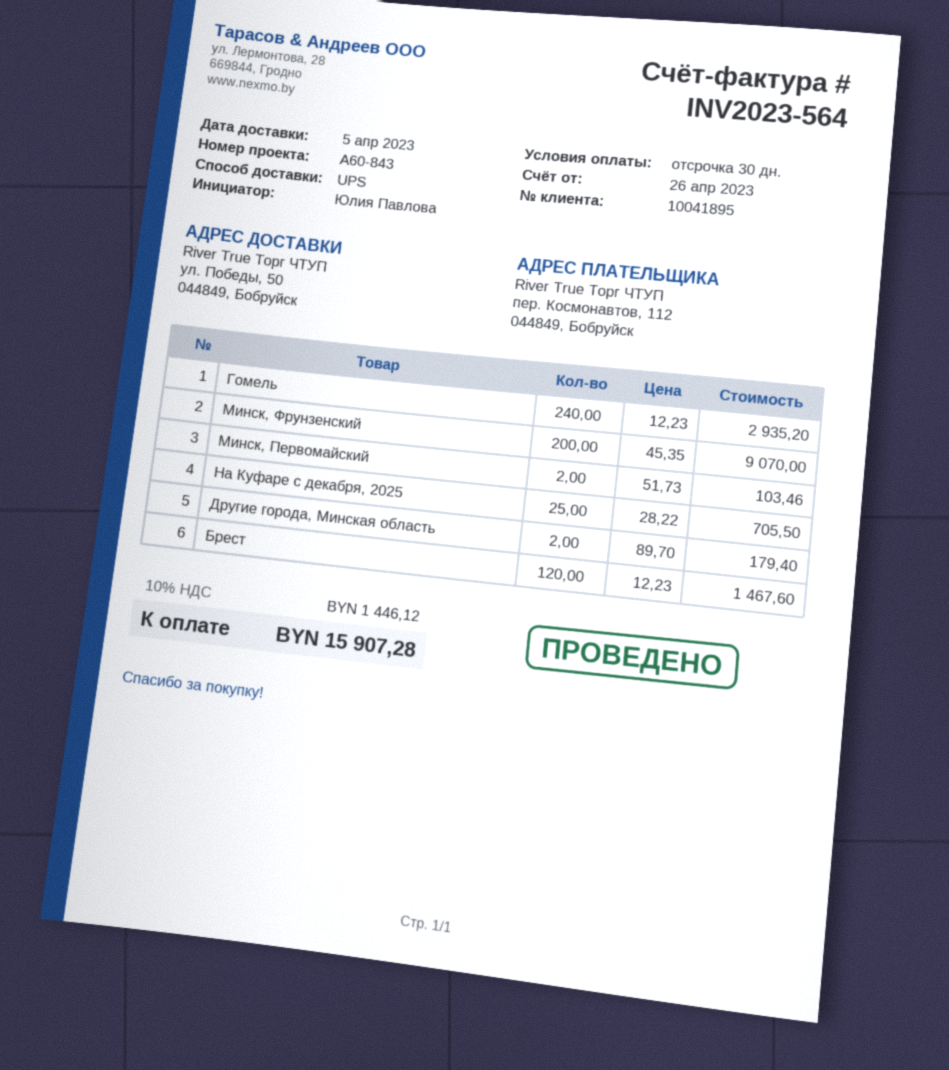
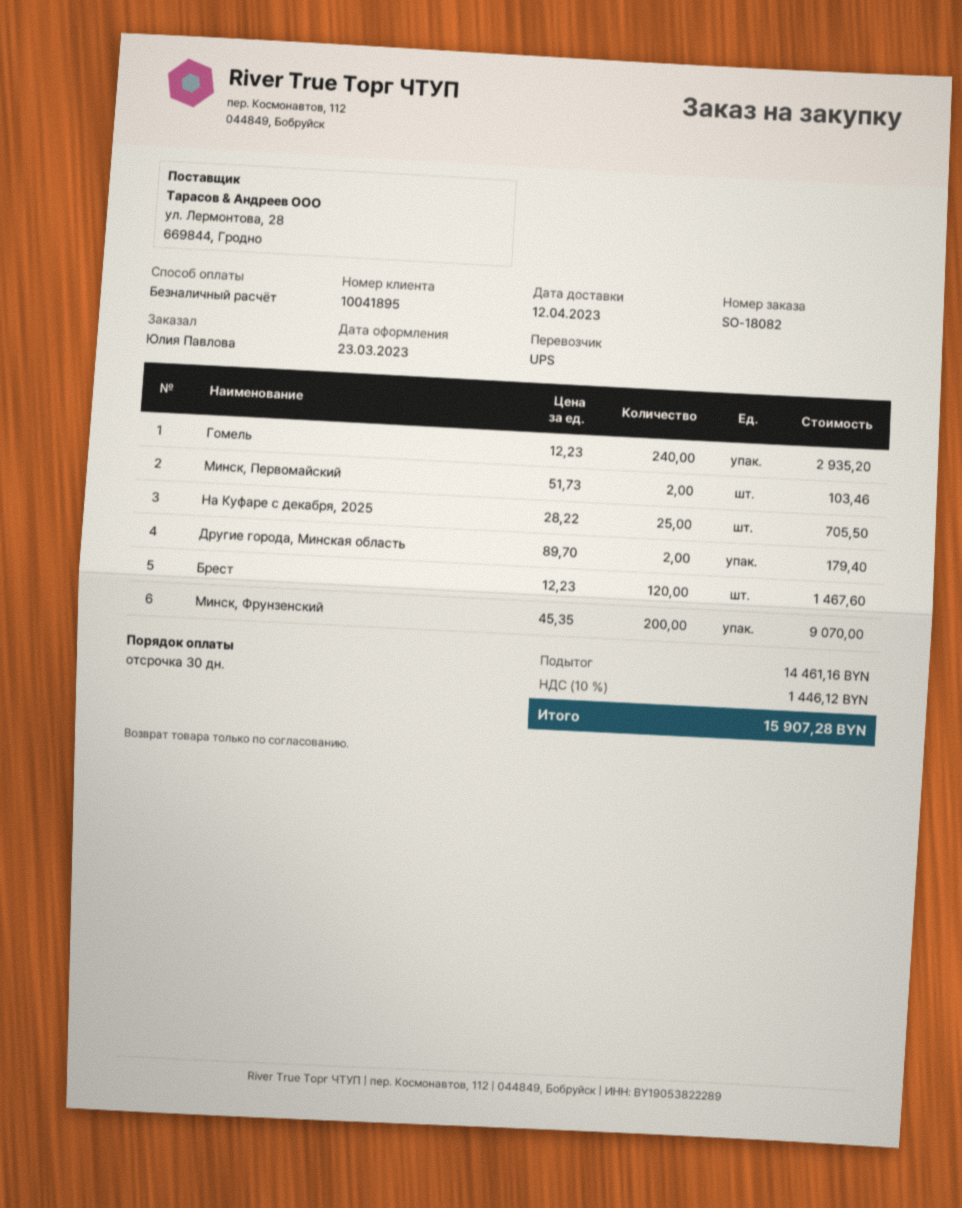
delivery date: 2023-04-05 -> 2023-04-12

